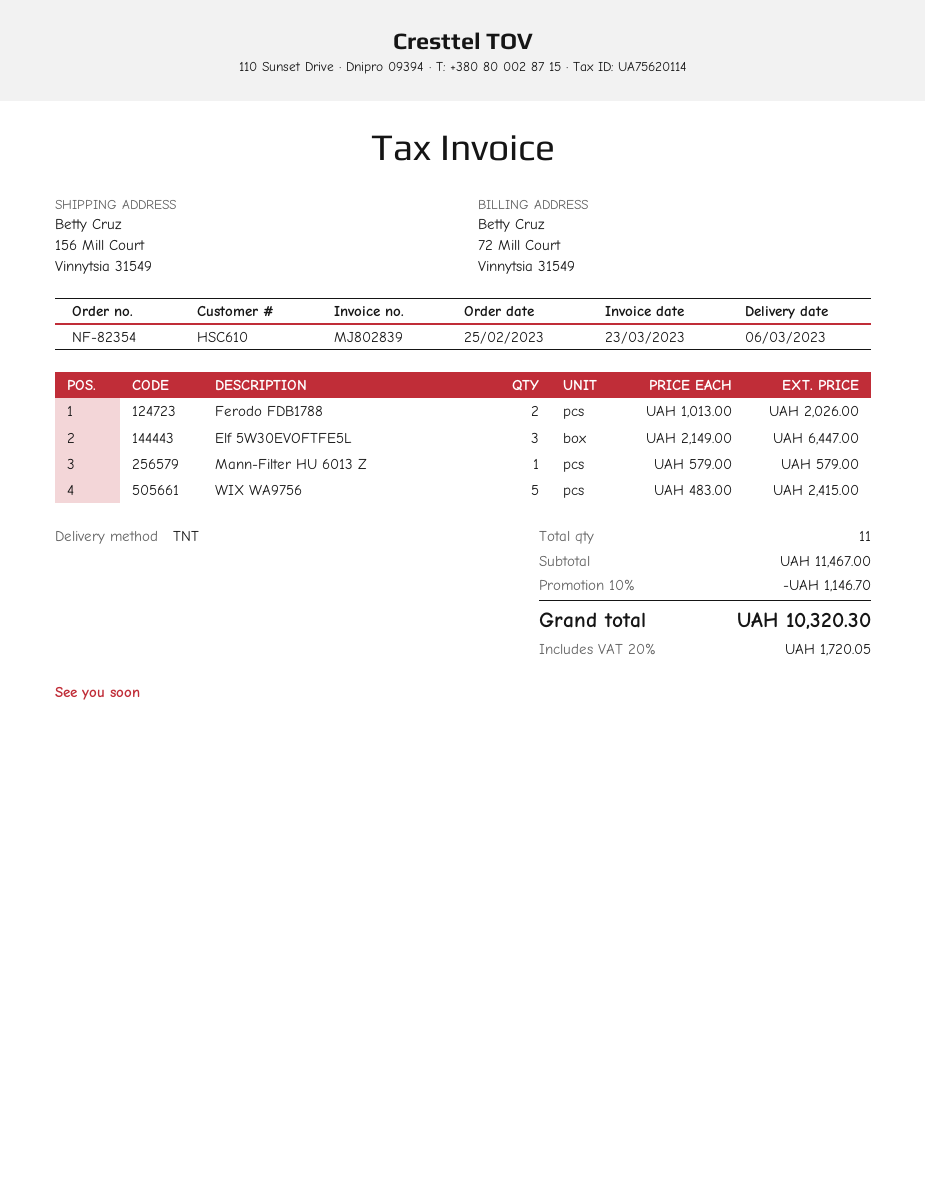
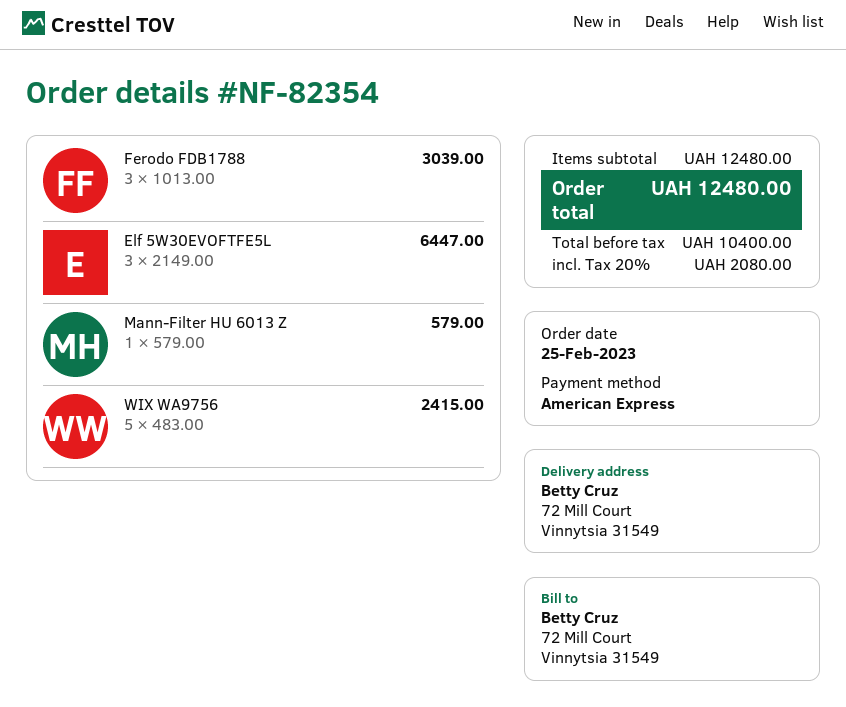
ship to: 156 Mill Court, Vinnytsia 31549 -> 72 Mill Court, Vinnytsia 31549
Ferodo FDB1788: 2 x 1013.00 = 2026.00 -> 3 x 1013.00 = 3039.00
subtotal: 11467.00 -> 12480.00
discount: 10% = 1146.70 -> none
tax: 20% = 1720.05 -> 20% = 2080.00
total: 10320.30 -> 12480.00

